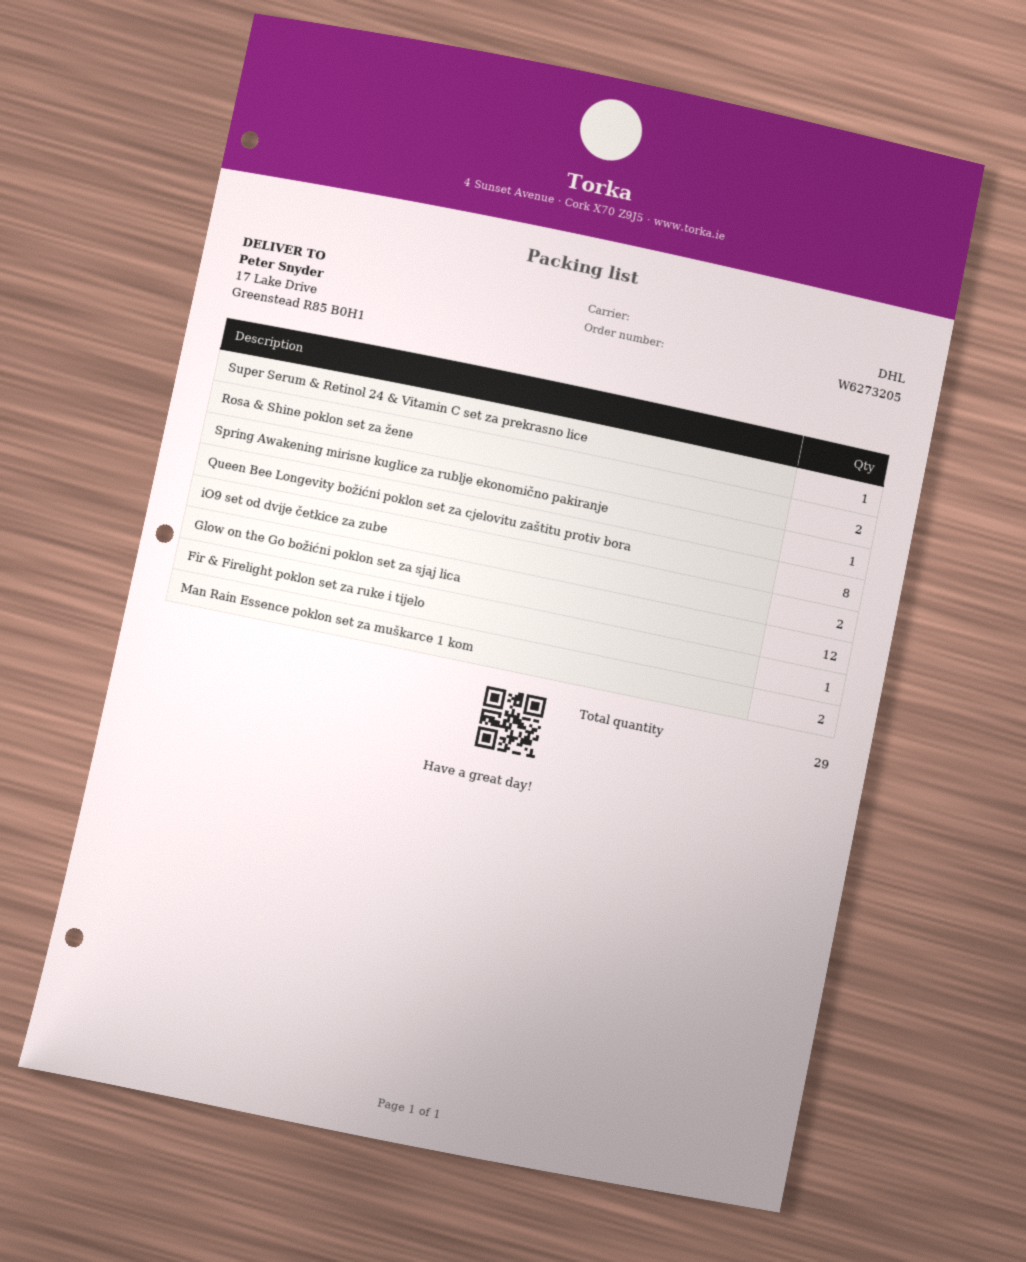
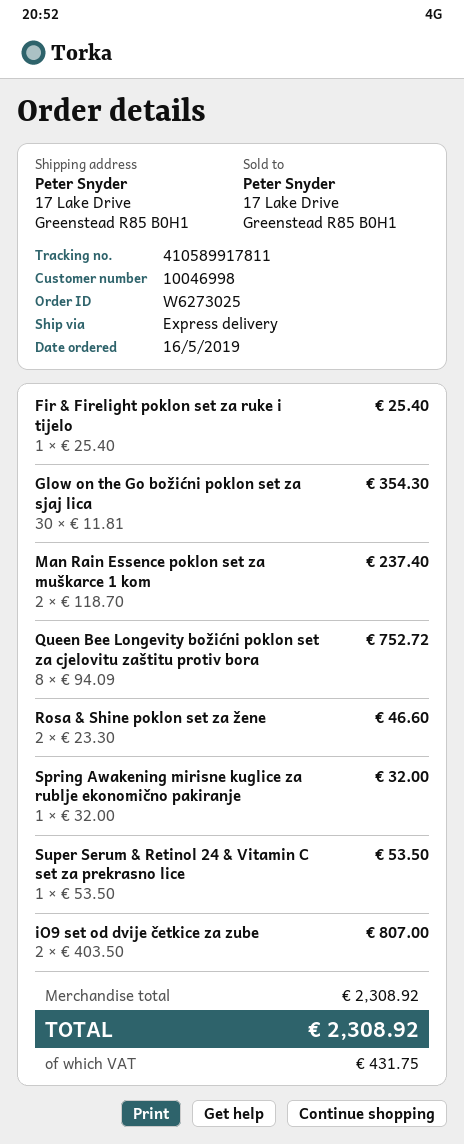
order number: W6273205 -> W6273025
shipping method: DHL -> express
Glow on the Go božićni poklon set za sjaj lica: 12 -> 30

